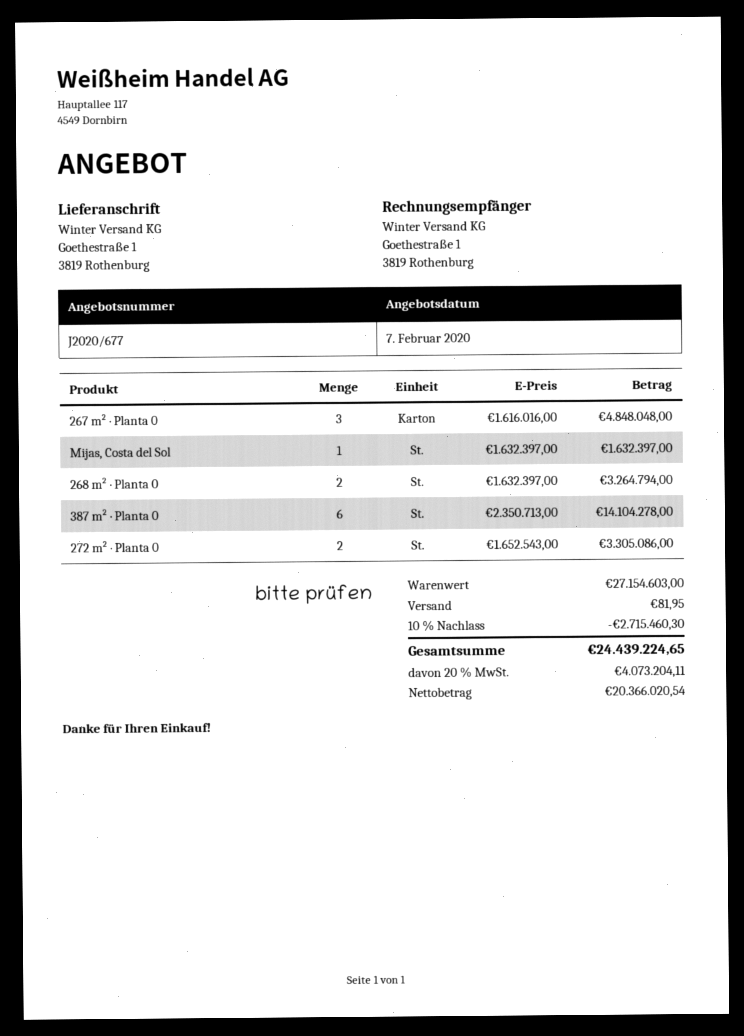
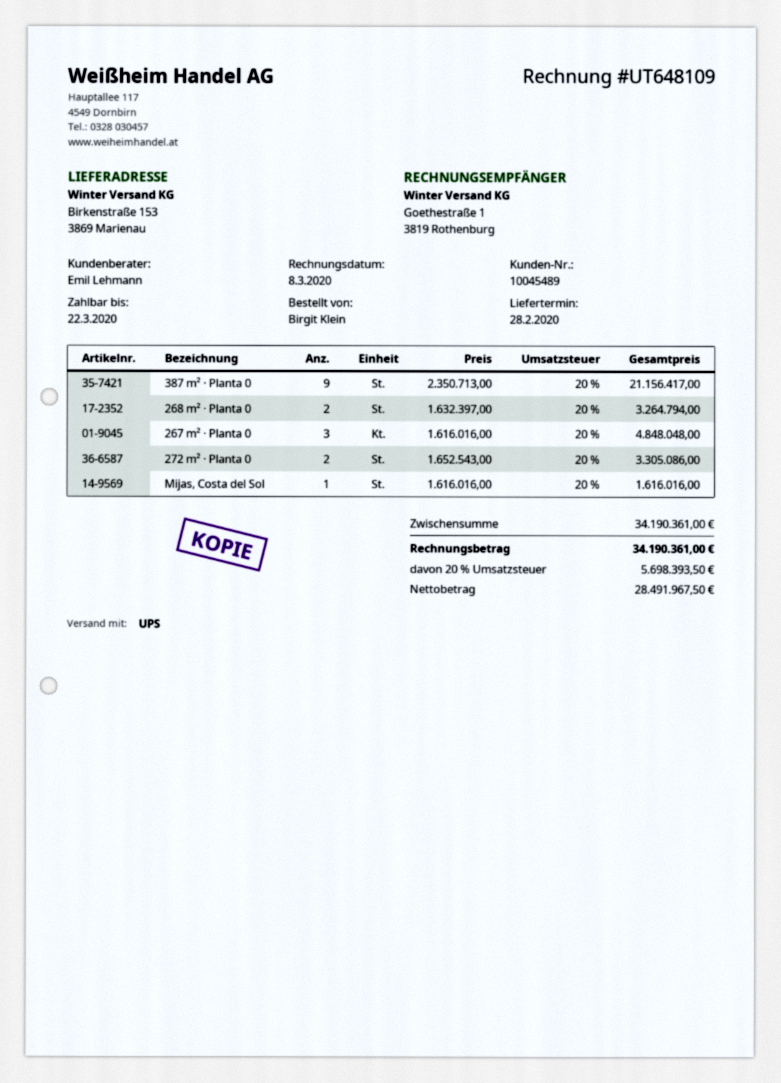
ship to: Goethestraße 1, 3819 Rothenburg -> Birkenstraße 153, 3869 Marienau
Mijas, Costa del Sol: 1 x 1632397.00 = 1632397.00 -> 1 x 1616016.00 = 1616016.00
387 m² · Planta 0: 6 x 2350713.00 = 14104278.00 -> 9 x 2350713.00 = 21156417.00
subtotal: 27154603.00 -> 34190361.00
discount: 10% = 2715460.30 -> none
shipping: 81.95 -> none
net: 20366020.54 -> 28491967.50
tax: 20% = 4073204.11 -> 20% = 5698393.50
total: 24439224.65 -> 34190361.00

